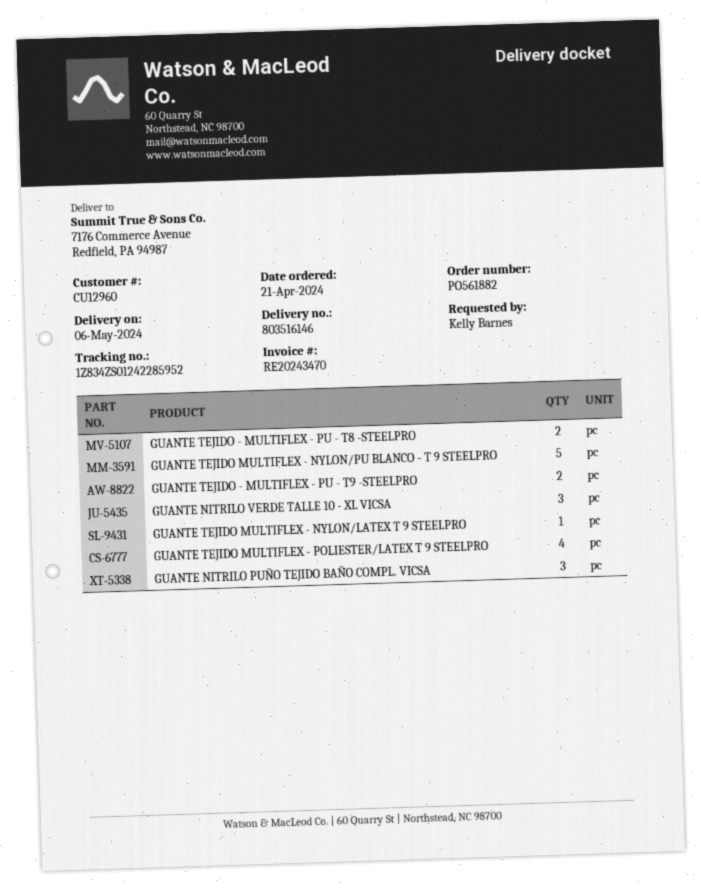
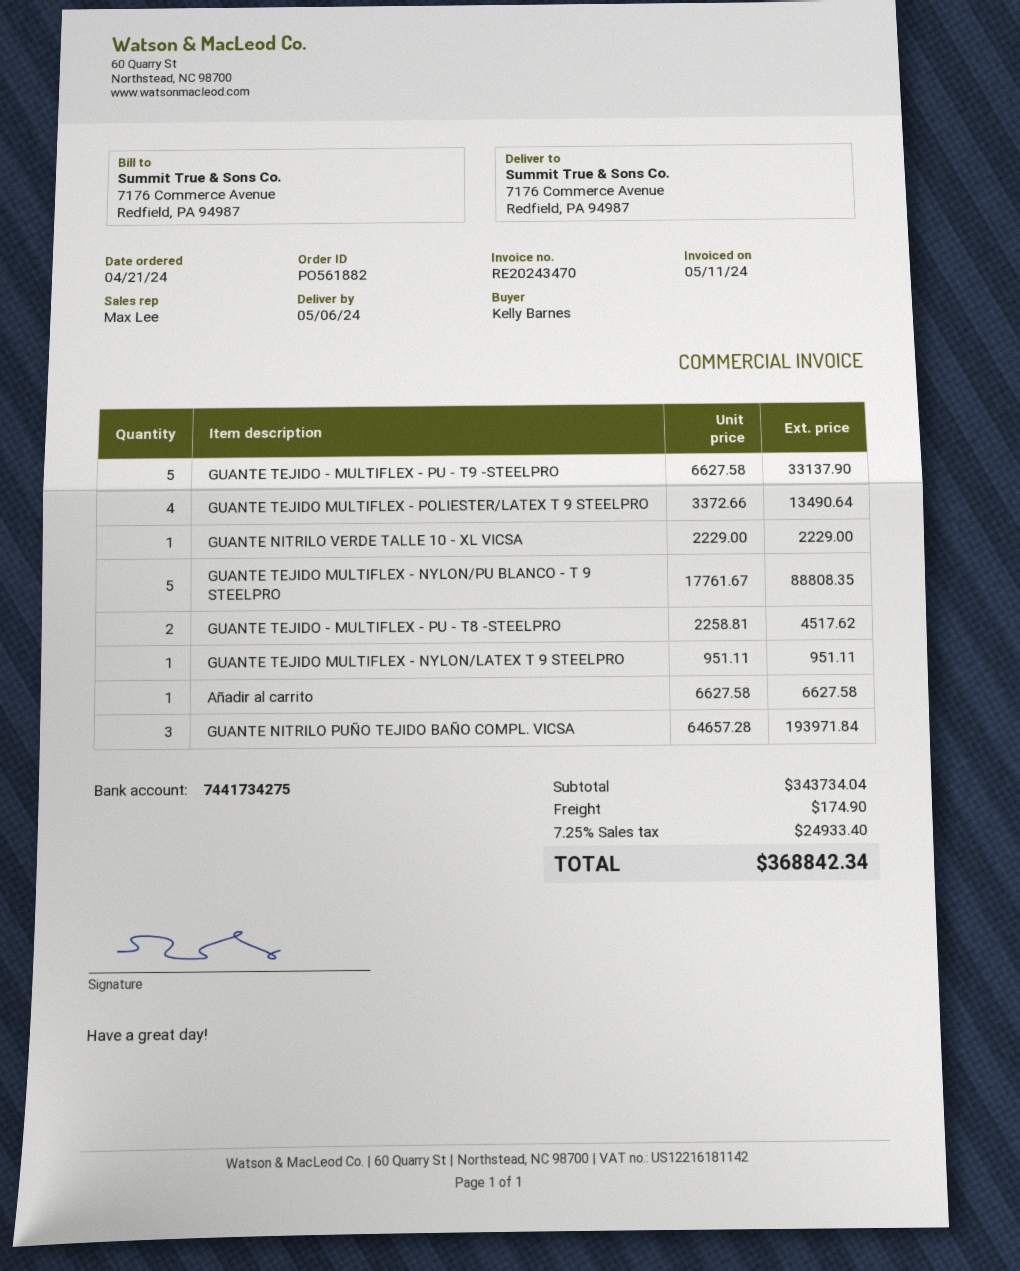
GUANTE TEJIDO - MULTIFLEX - PU - T9 -STEELPRO: 2 -> 5
GUANTE NITRILO VERDE TALLE 10 - XL VICSA: 3 -> 1
Añadir al carrito: none -> 1

